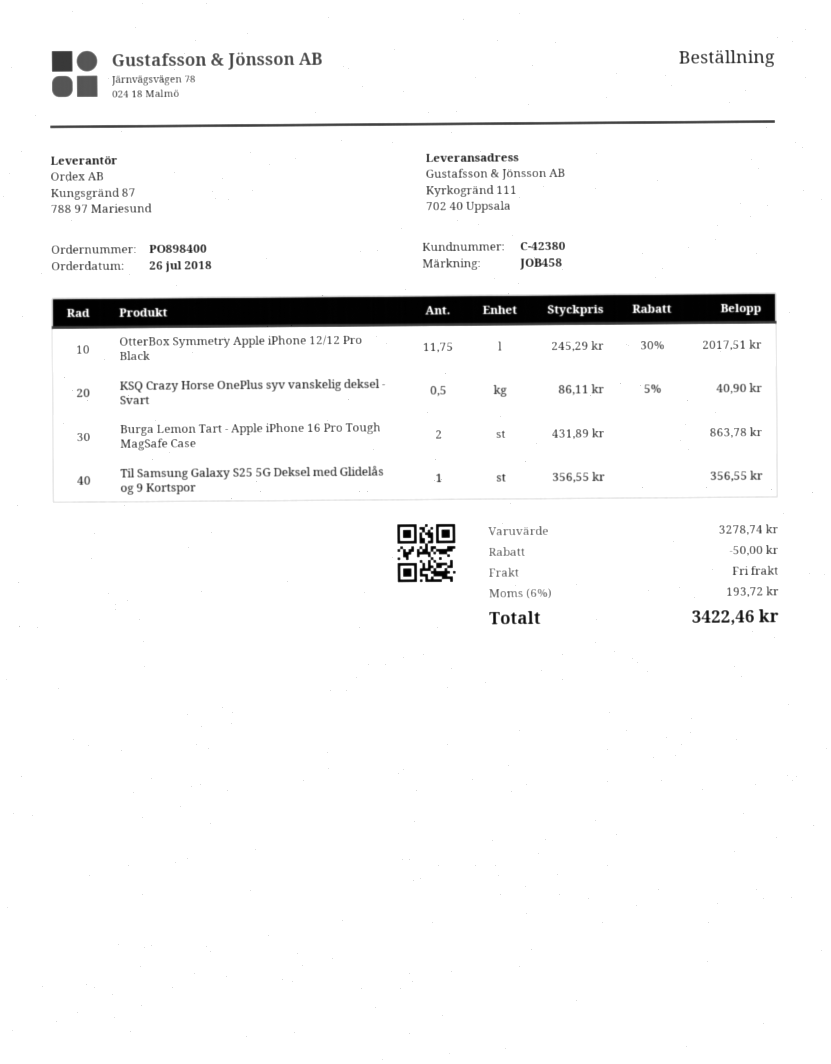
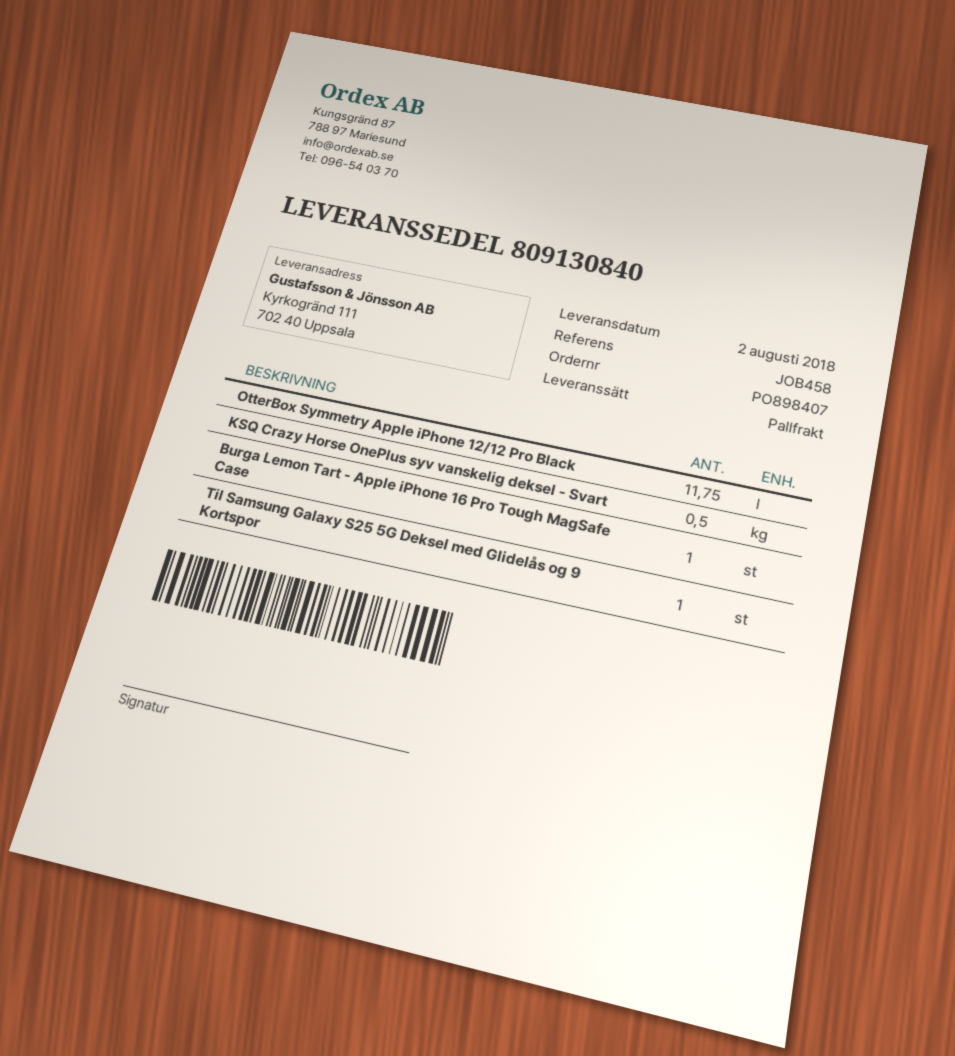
order number: PO898400 -> PO898407
Burga Lemon Tart - Apple iPhone 16 Pro Tough MagSafe Case: 2 -> 1

